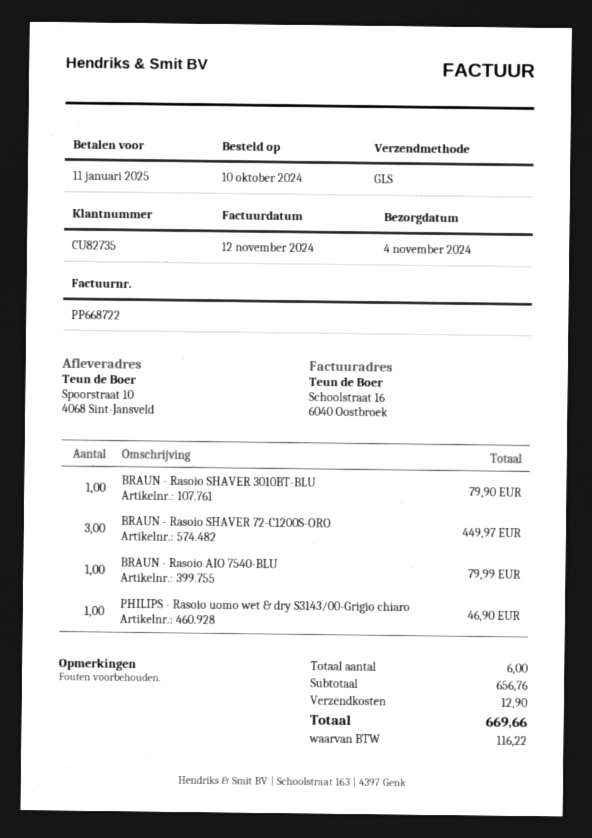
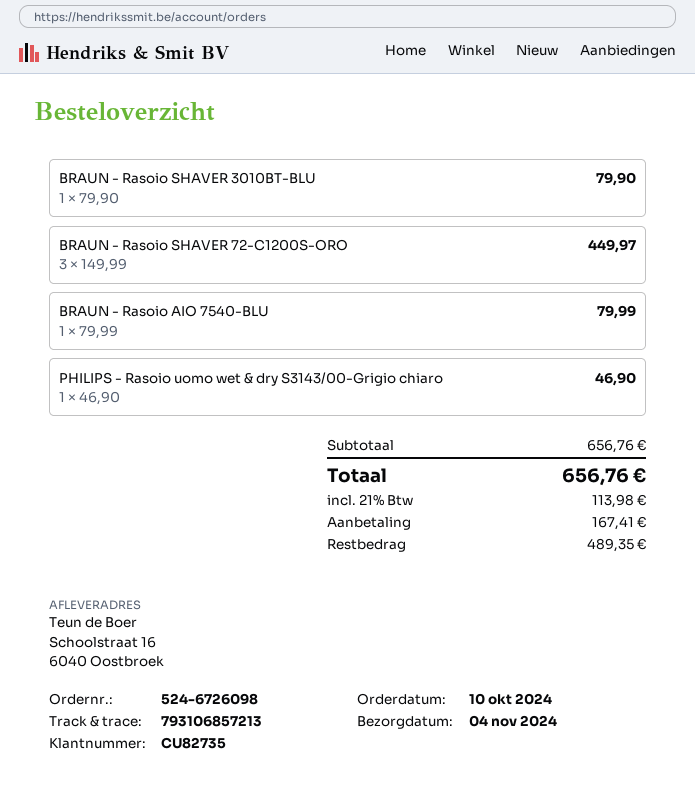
ship to: Spoorstraat 10, 4068 Sint-Jansveld -> Schoolstraat 16, 6040 Oostbroek
shipping: 12.90 -> none
tax: 116.22 -> 113.98
total: 669.66 -> 656.76

